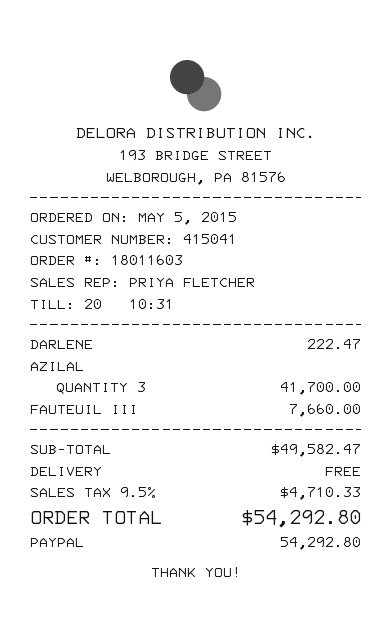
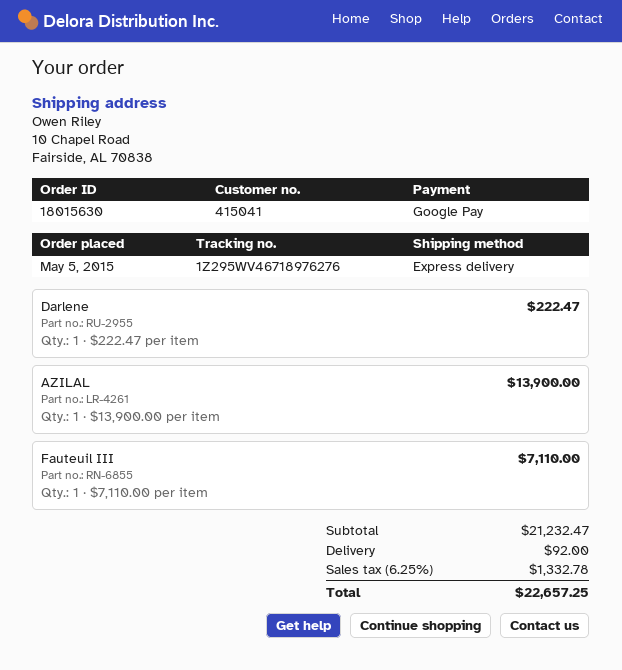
order number: 18011603 -> 18015630
payment method: PayPal -> Google Pay
AZILAL: 3 for 41700.00 -> 1 for 13900.00
FAUTEUIL III: 1 for 7660.00 -> 1 for 7110.00
subtotal: 49582.47 -> 21232.47
shipping: 0.00 -> 92.00
tax: 9.5% = 4710.33 -> 6.25% = 1332.78
total: 54292.80 -> 22657.25

